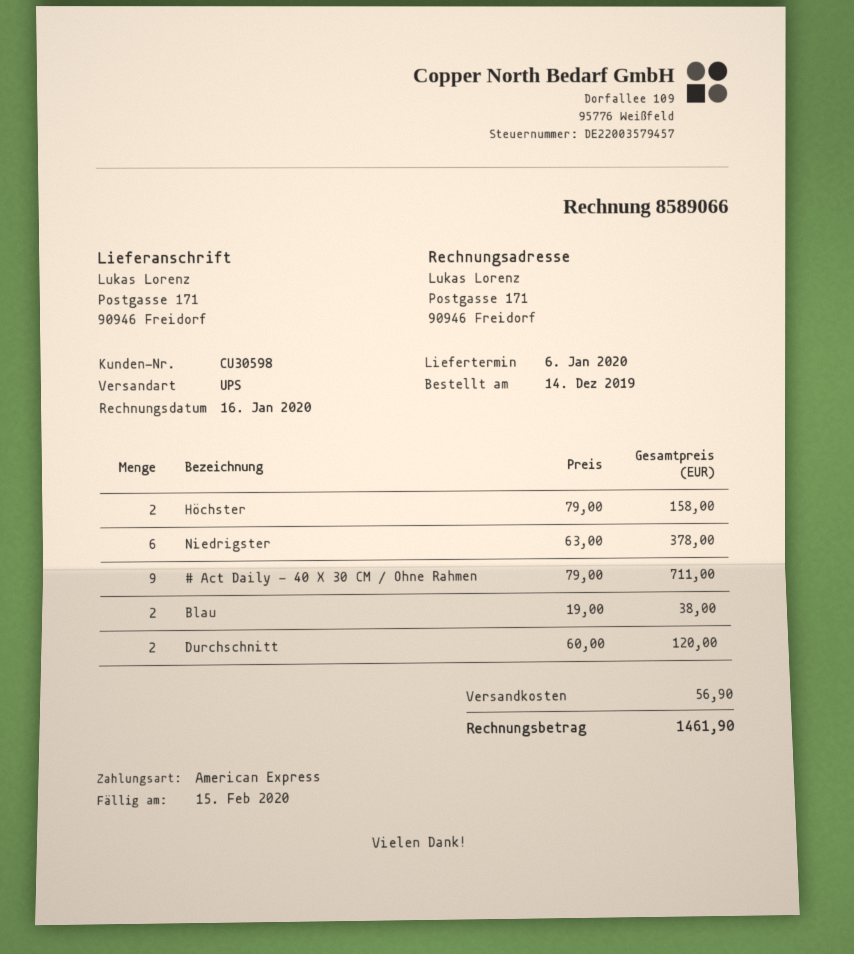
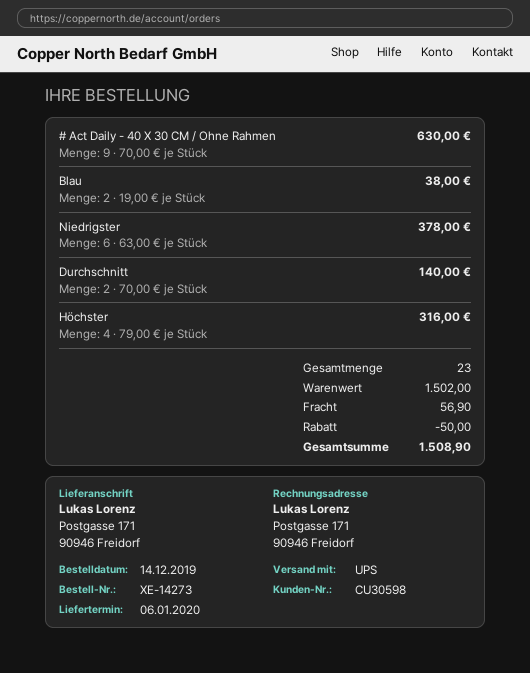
Höchster: 2 x 79.00 = 158.00 -> 4 x 79.00 = 316.00
# Act Daily - 40 X 30 CM / Ohne Rahmen: 9 x 79.00 = 711.00 -> 9 x 70.00 = 630.00
Durchschnitt: 2 x 60.00 = 120.00 -> 2 x 70.00 = 140.00
discount: none -> 50.00
total: 1461.90 -> 1508.90

